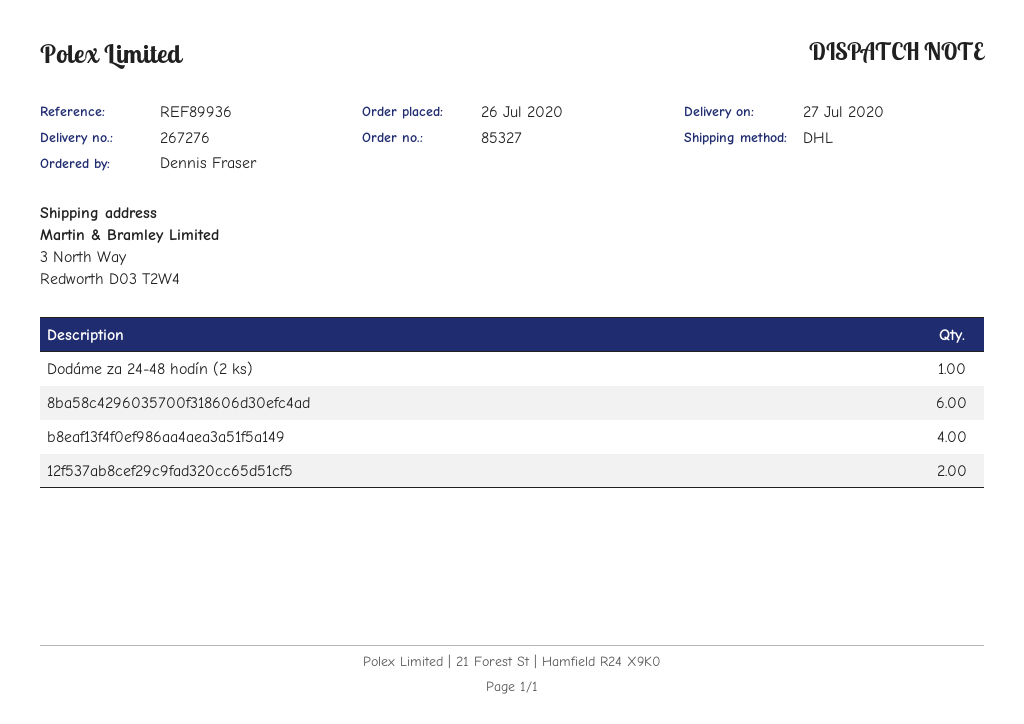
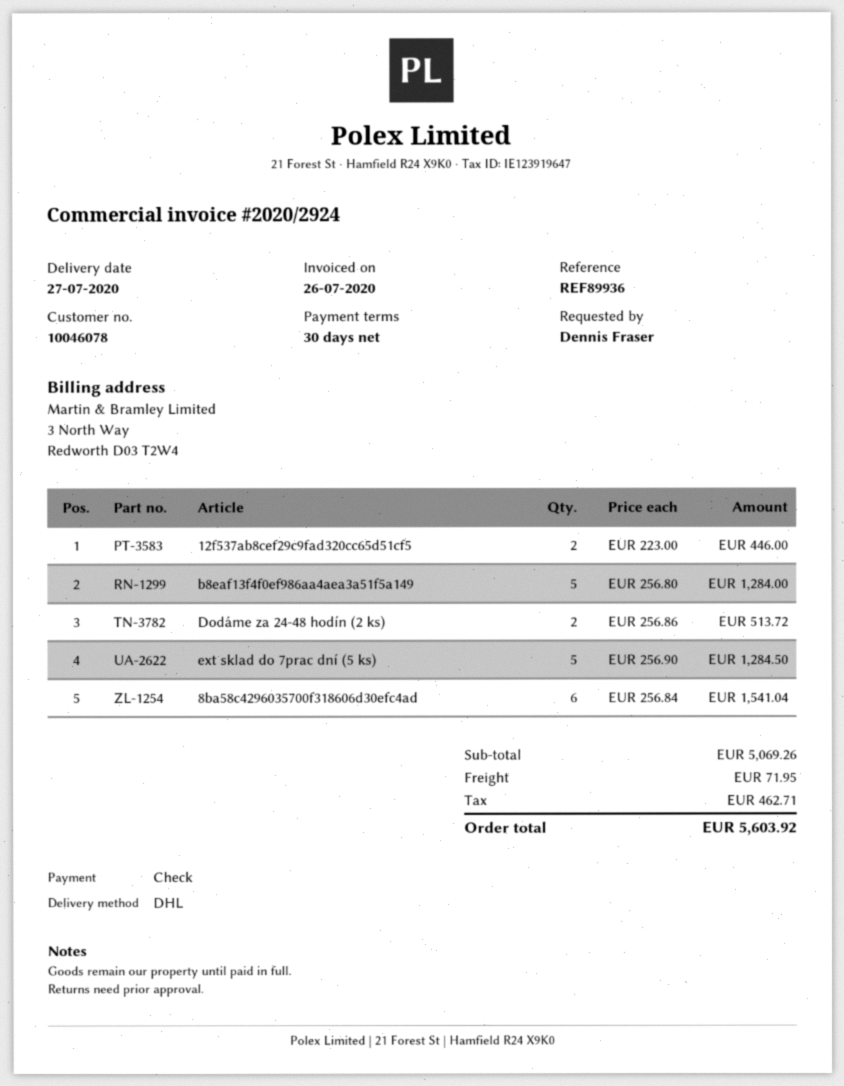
Dodáme za 24-48 hodín (2 ks): 1 -> 2
b8eaf13f4f0ef986aa4aea3a51f5a149: 4 -> 5
ext sklad do 7prac dní (5 ks): none -> 5

